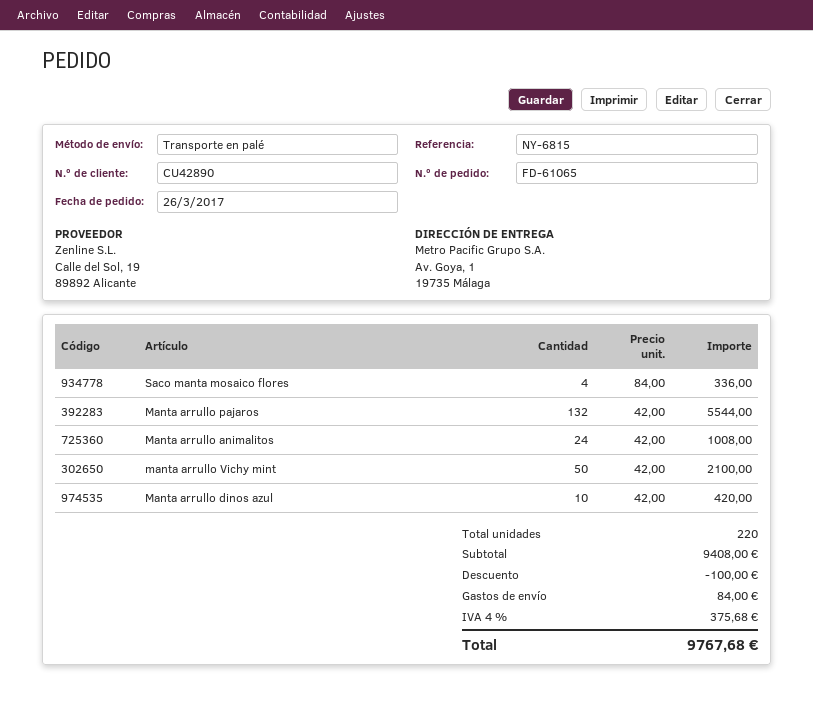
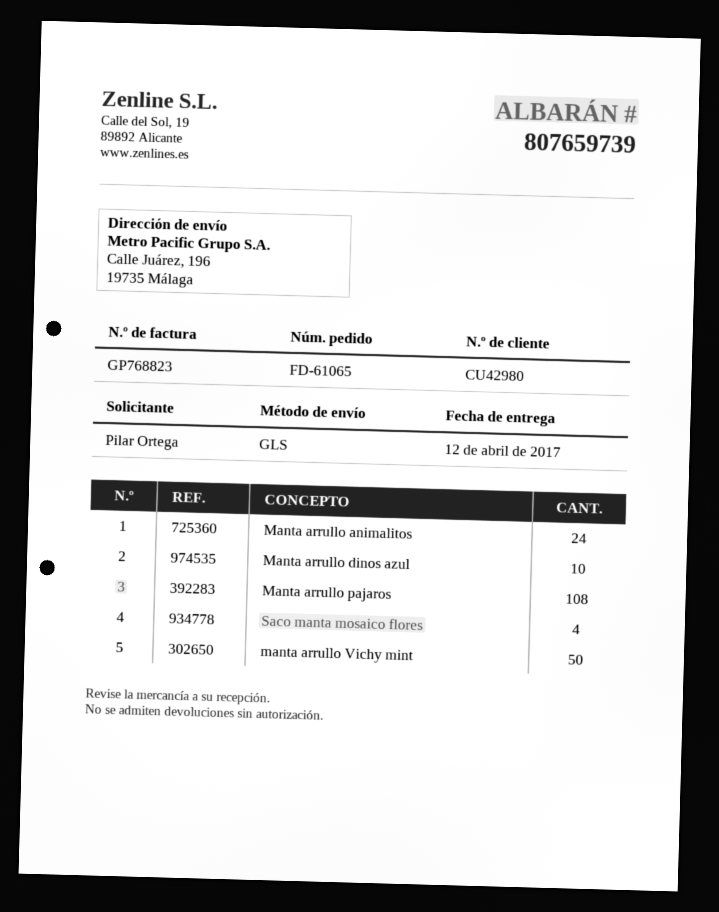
customer number: CU42890 -> CU42980
shipping method: pallet freight -> GLS
ship to: Av. Goya, 1, 19735 Málaga -> Calle Juárez, 196, 19735 Málaga
Manta arrullo pajaros: 132 -> 108

